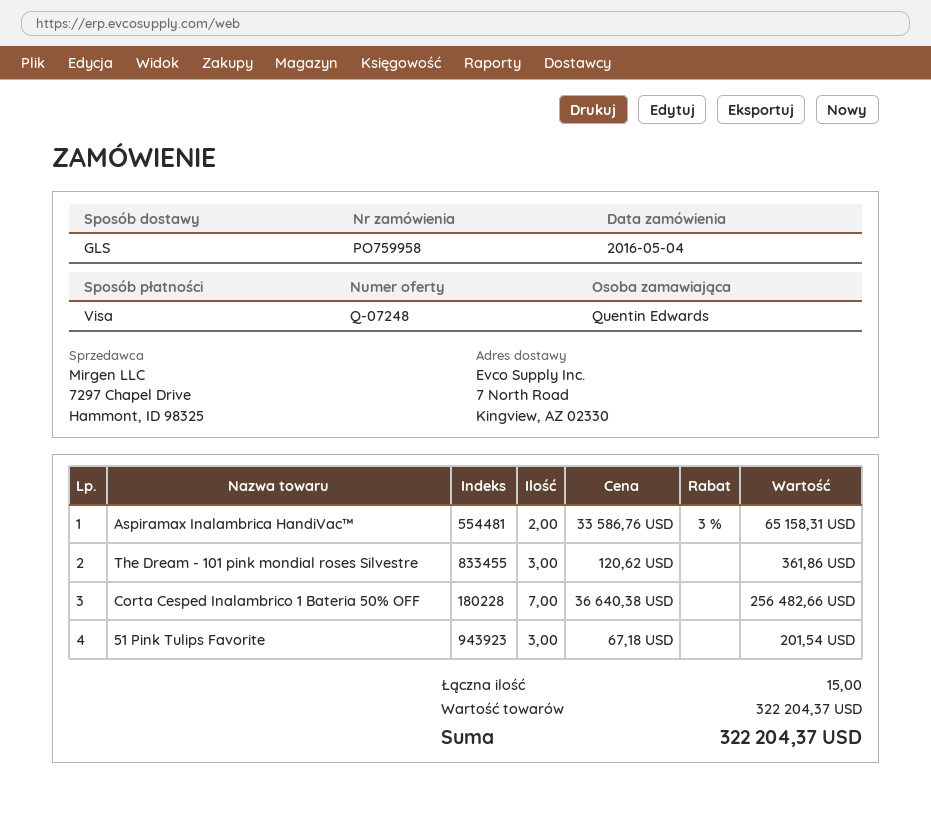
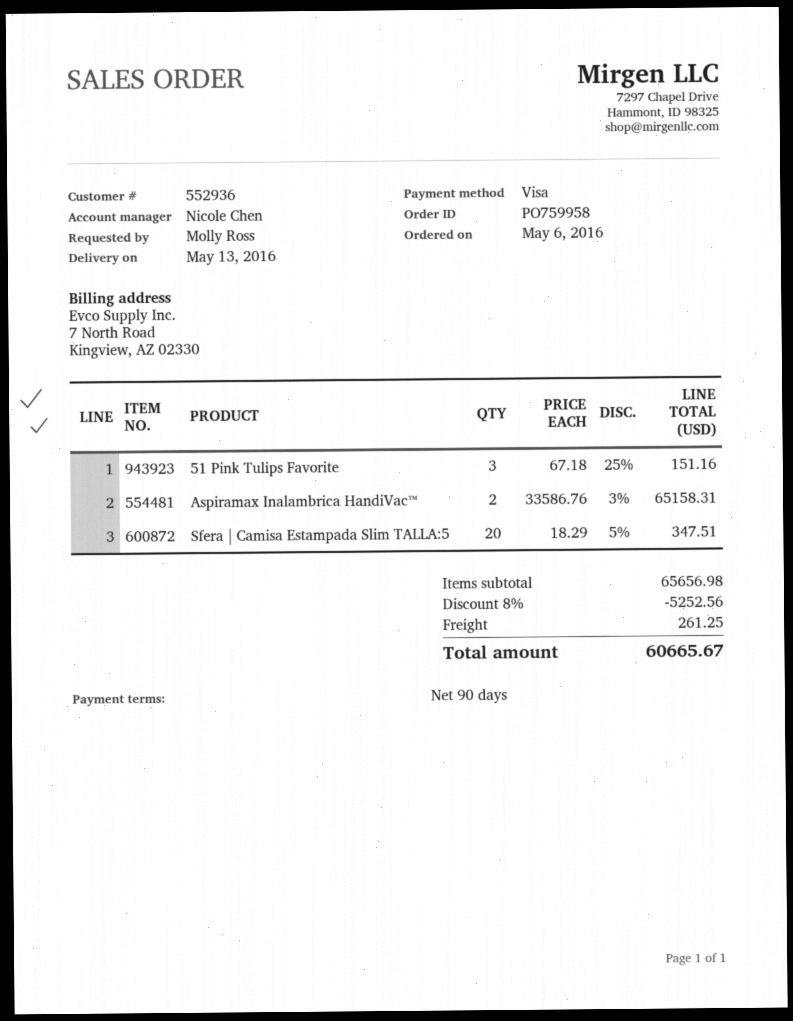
order date: 2016-05-04 -> 2016-05-06
ordered by: Quentin Edwards -> Molly Ross
The Dream - 101 pink mondial roses Silvestre: 3 x 120.62 = 361.86 -> none
Corta Cesped Inalambrico 1 Bateria 50% OFF: 7 x 36640.38 = 256482.66 -> none
51 Pink Tulips Favorite: 3 x 67.18 = 201.54 -> 3 x 67.18 - 25% = 151.16
Sfera | Camisa Estampada Slim TALLA:5: none -> 20 x 18.29 - 5% = 347.51
subtotal: 322204.37 -> 65656.98
discount: none -> 8% = 5252.56
shipping: none -> 261.25
total: 322204.37 -> 60665.67

